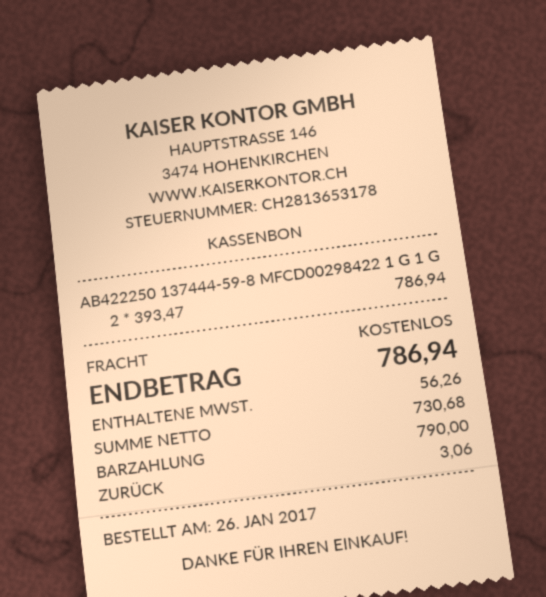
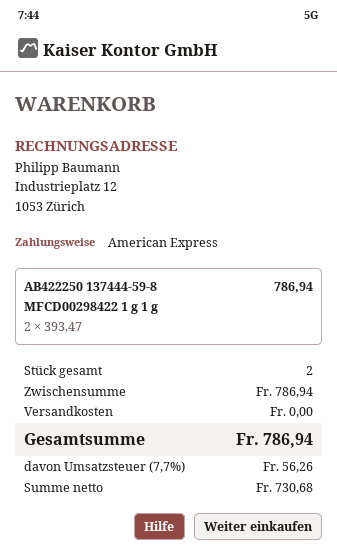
payment method: cash -> American Express

